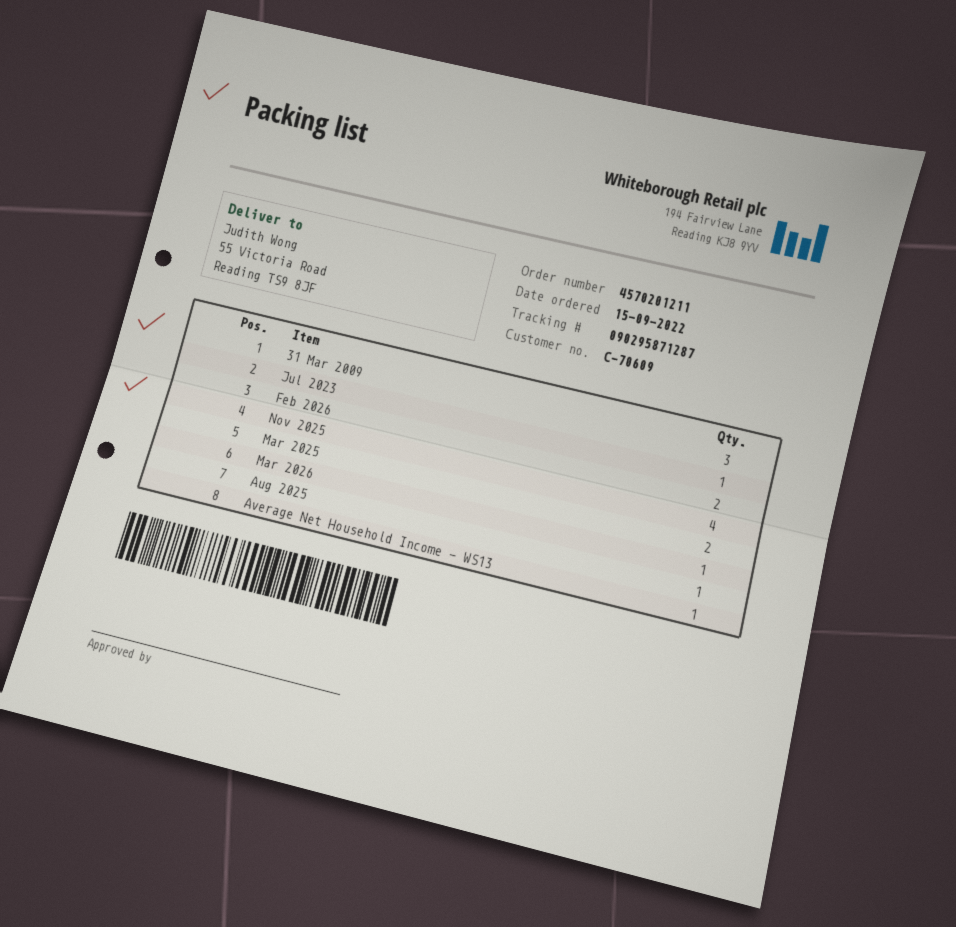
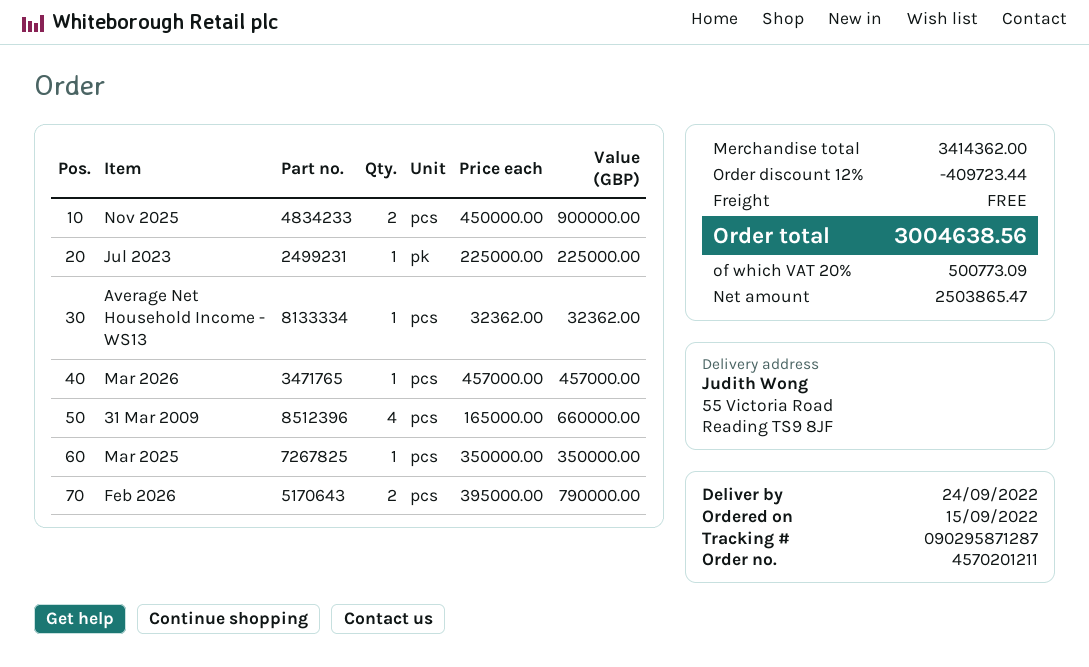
31 Mar 2009: 3 -> 4
Nov 2025: 4 -> 2
Mar 2025: 2 -> 1
Aug 2025: 1 -> none

